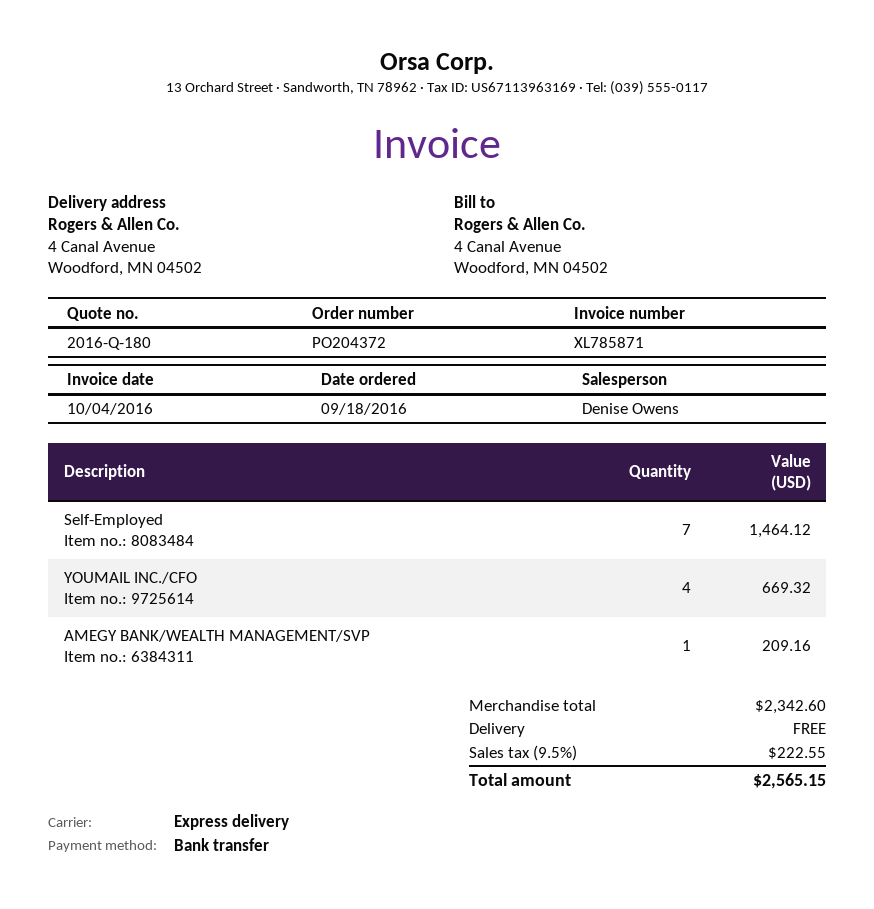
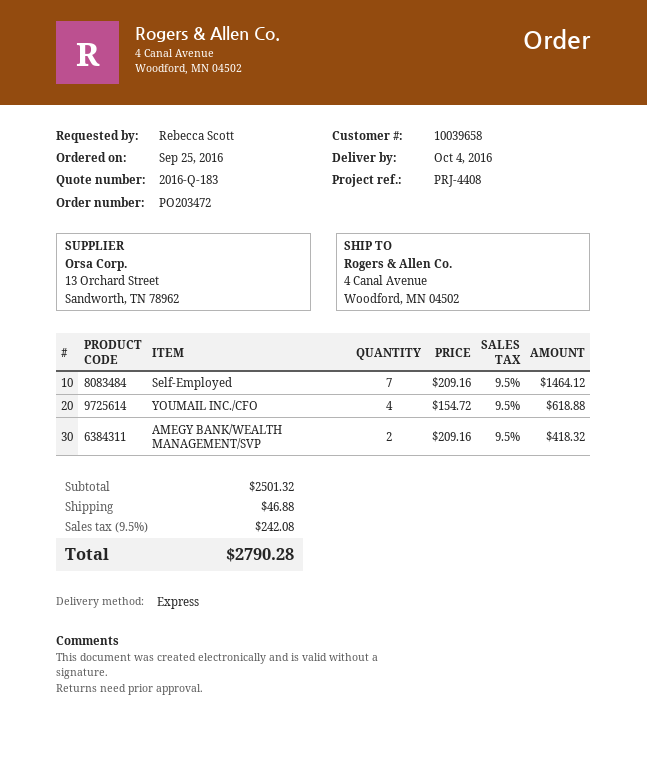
quote number: 2016-Q-180 -> 2016-Q-183
order number: PO204372 -> PO203472
order date: 2016-09-18 -> 2016-09-25
YOUMAIL INC./CFO: 4 for 669.32 -> 4 for 618.88
AMEGY BANK/WEALTH MANAGEMENT/SVP: 1 for 209.16 -> 2 for 418.32
subtotal: 2342.60 -> 2501.32
shipping: 0.00 -> 46.88
tax: 9.5% = 222.55 -> 9.5% = 242.08
total: 2565.15 -> 2790.28

